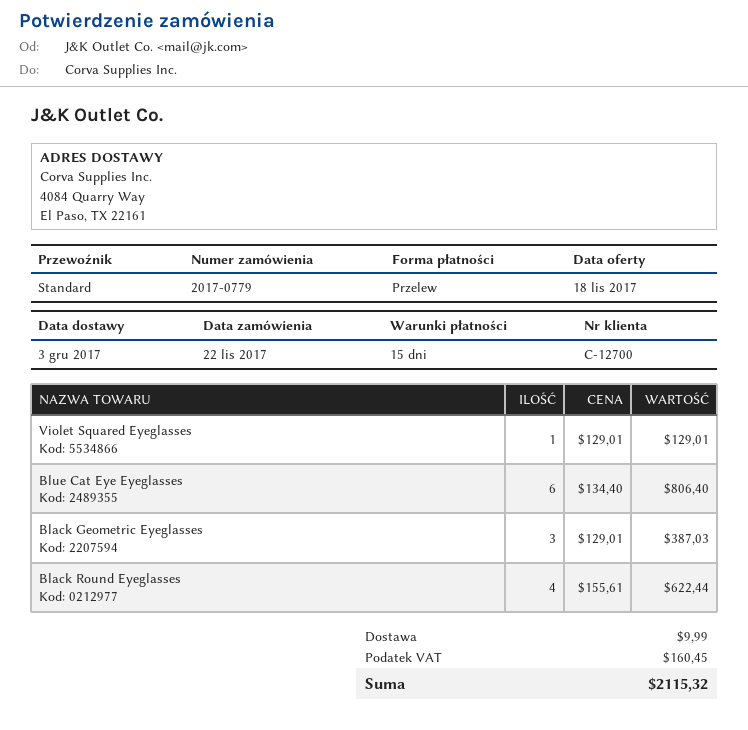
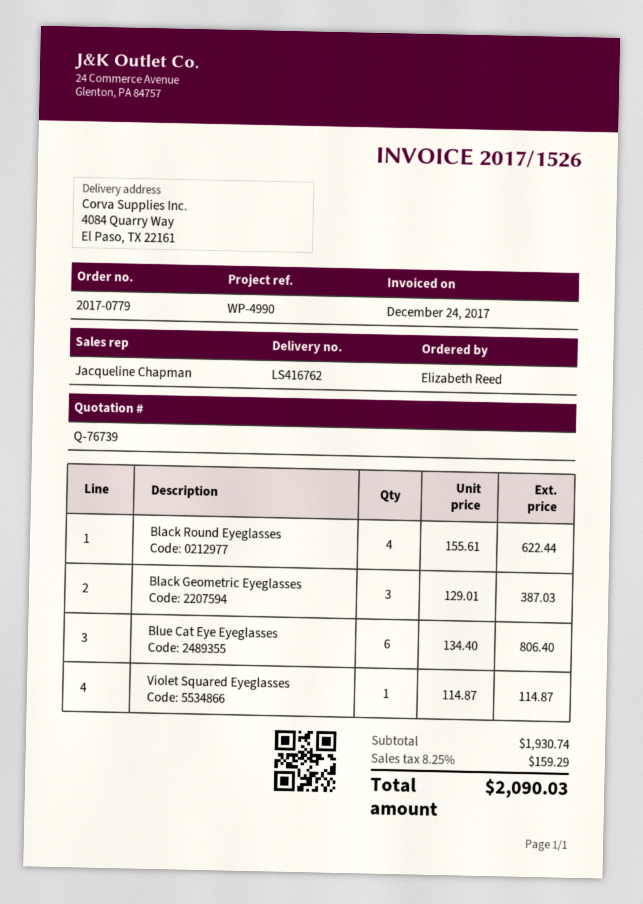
Violet Squared Eyeglasses: 1 x 129.01 = 129.01 -> 1 x 114.87 = 114.87
shipping: 9.99 -> none
tax: 160.45 -> 159.29
total: 2115.32 -> 2090.03

